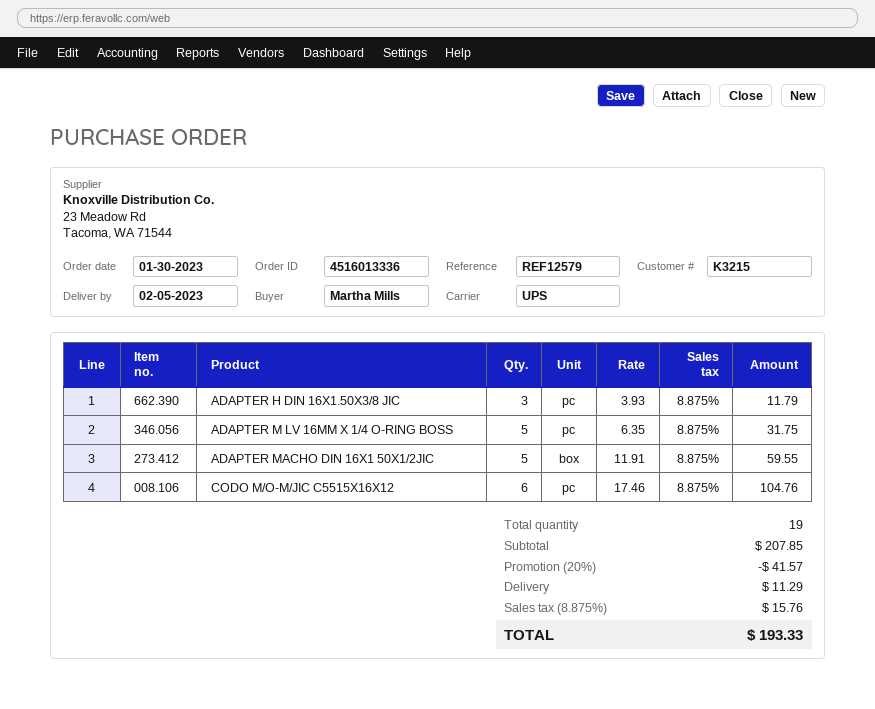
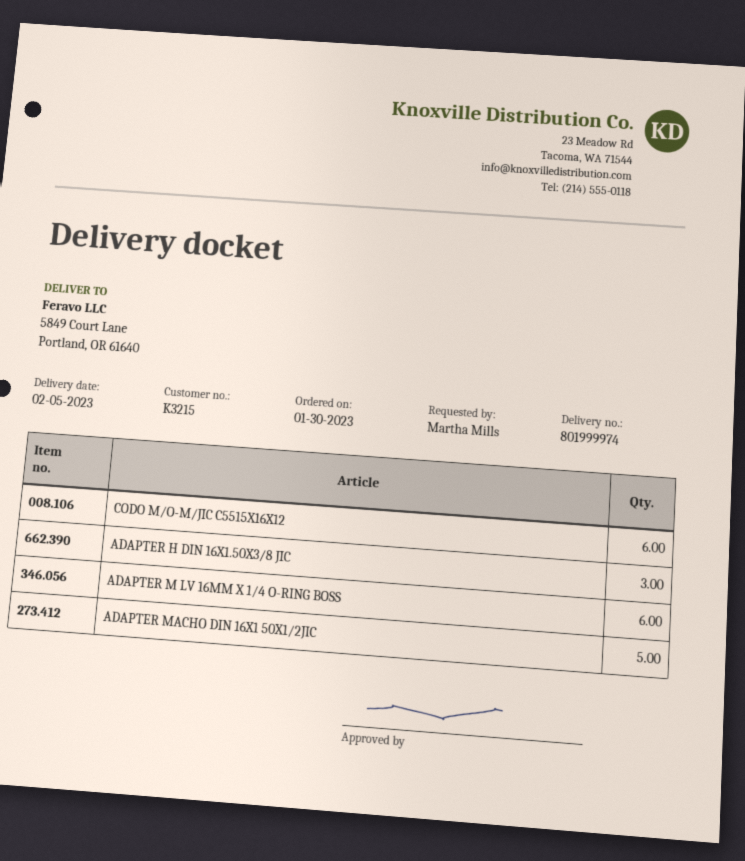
ADAPTER M LV 16MM X 1/4 O-RING BOSS: 5 -> 6

